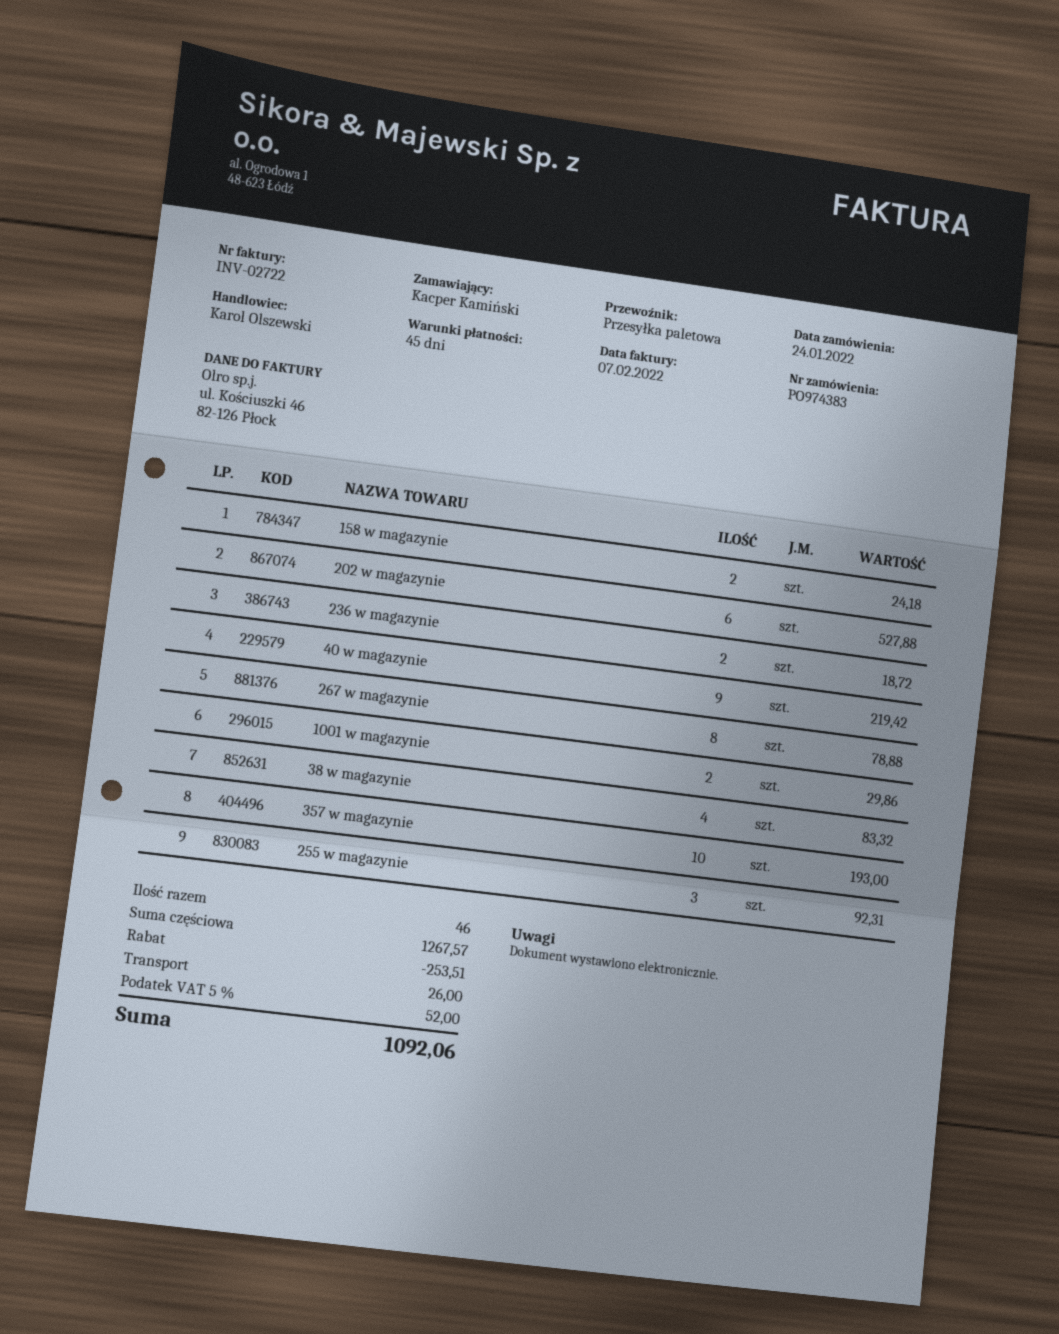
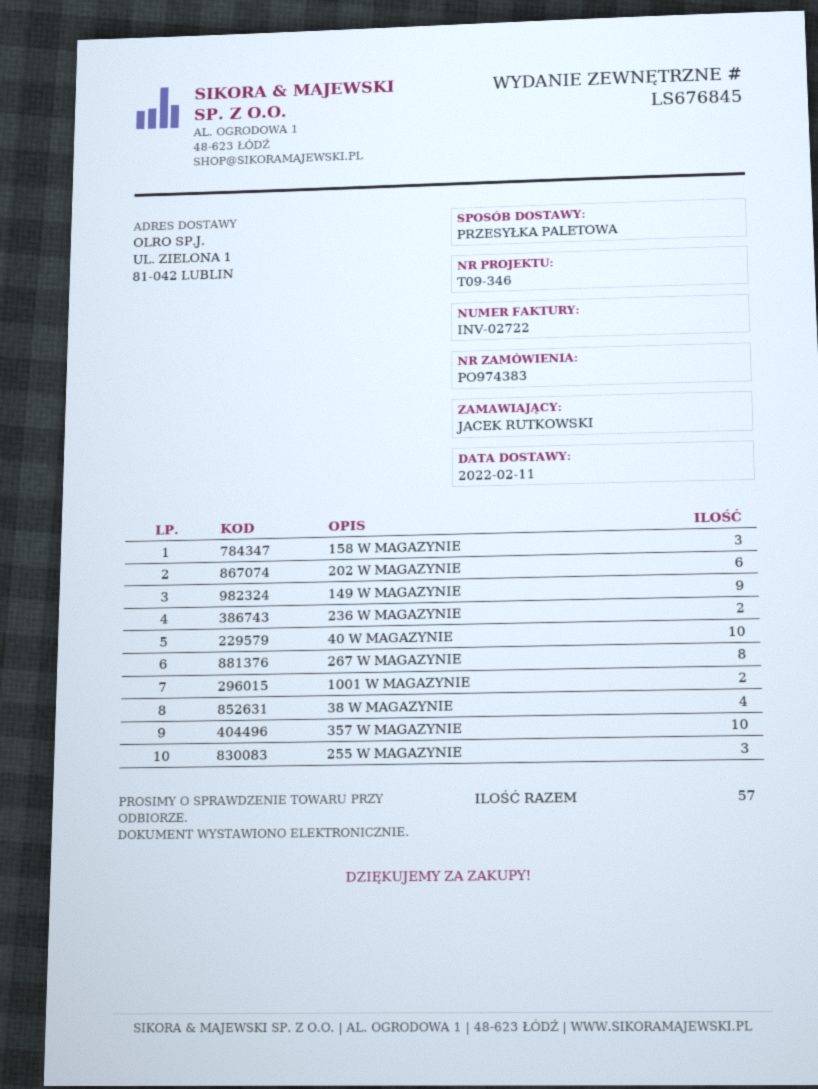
ordered by: Kacper Kamiński -> JACEK RUTKOWSKI
158 w magazynie: 2 -> 3
40 w magazynie: 9 -> 10
149 W MAGAZYNIE: none -> 9
total quantity: 46 -> 57

